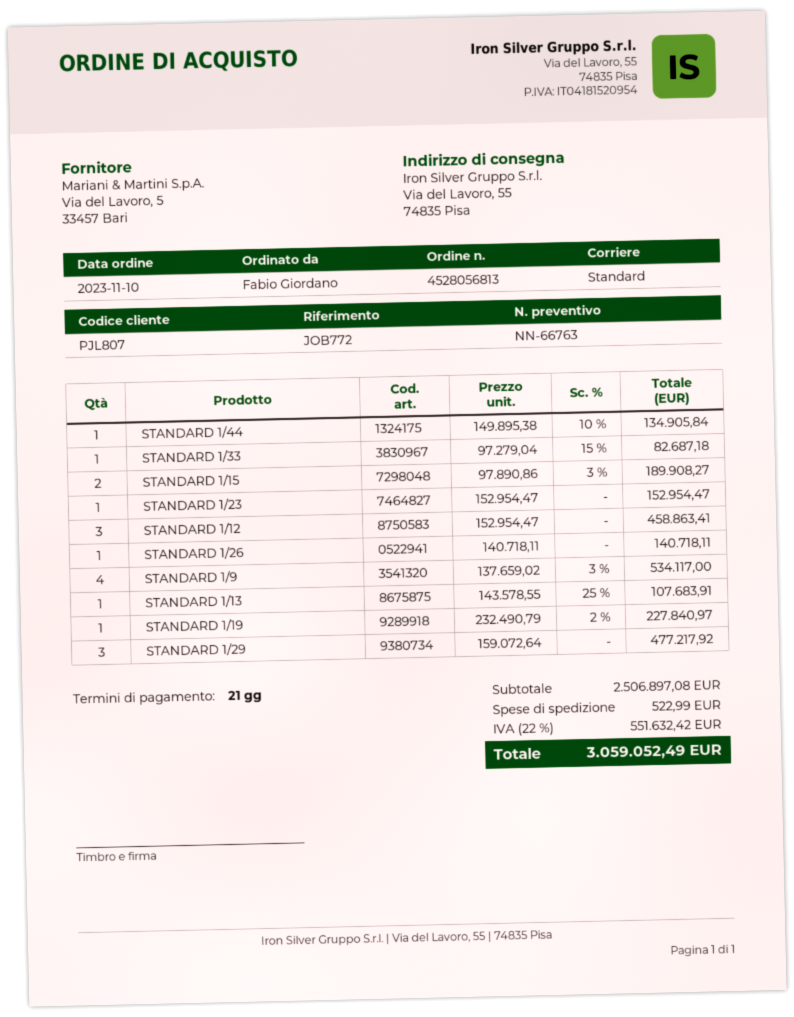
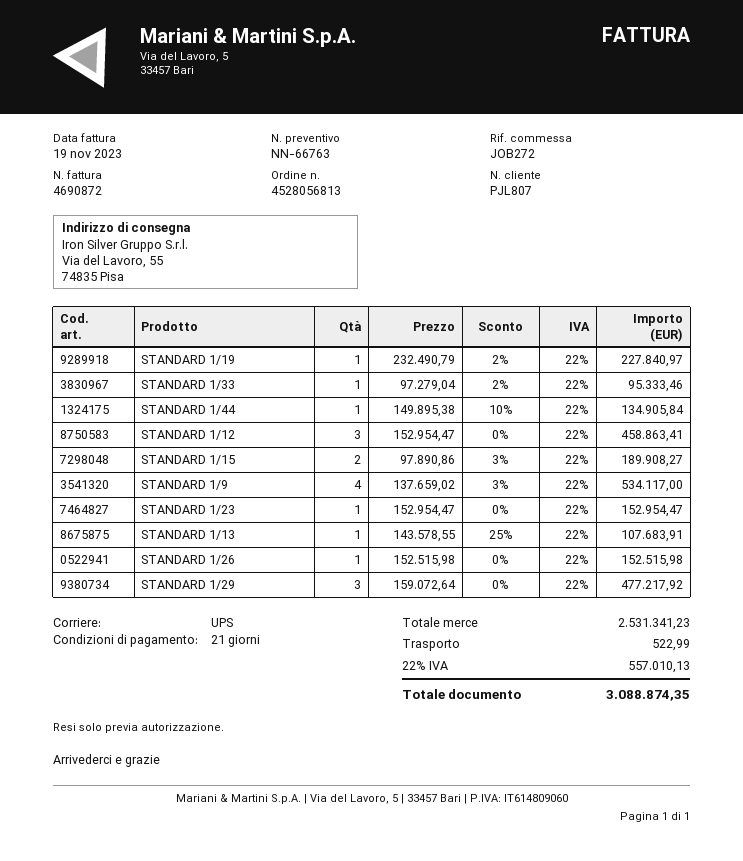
reference: JOB772 -> JOB272
shipping method: standard -> UPS
STANDARD 1/33: 1 x 97279.04 - 15% = 82687.18 -> 1 x 97279.04 - 2% = 95333.46
STANDARD 1/26: 1 x 140718.11 = 140718.11 -> 1 x 152515.98 = 152515.98
subtotal: 2506897.08 -> 2531341.23
tax: 22% = 551632.42 -> 22% = 557010.13
total: 3059052.49 -> 3088874.35

